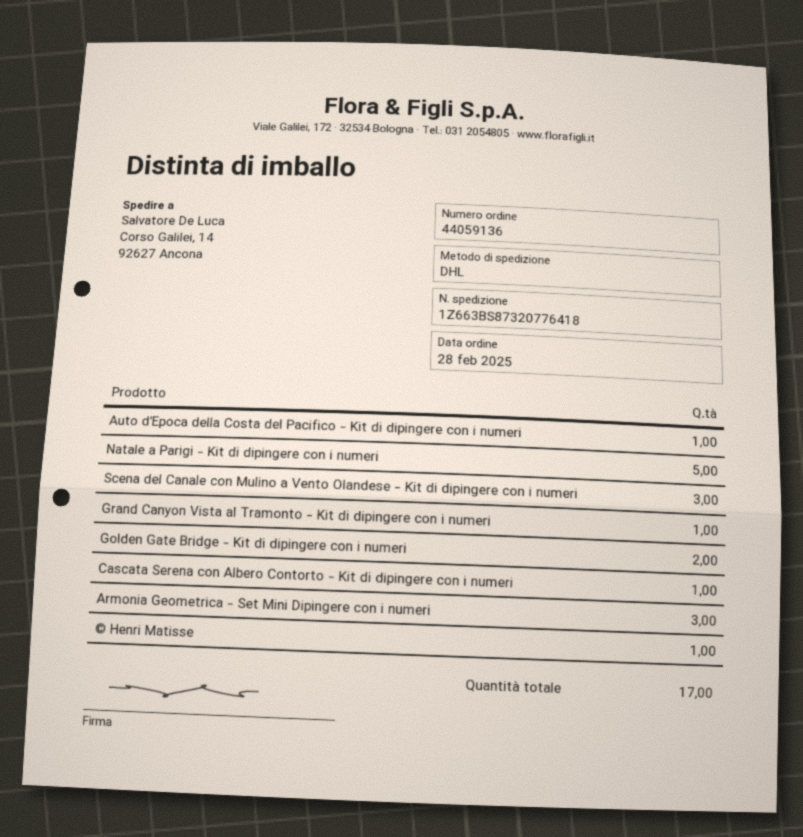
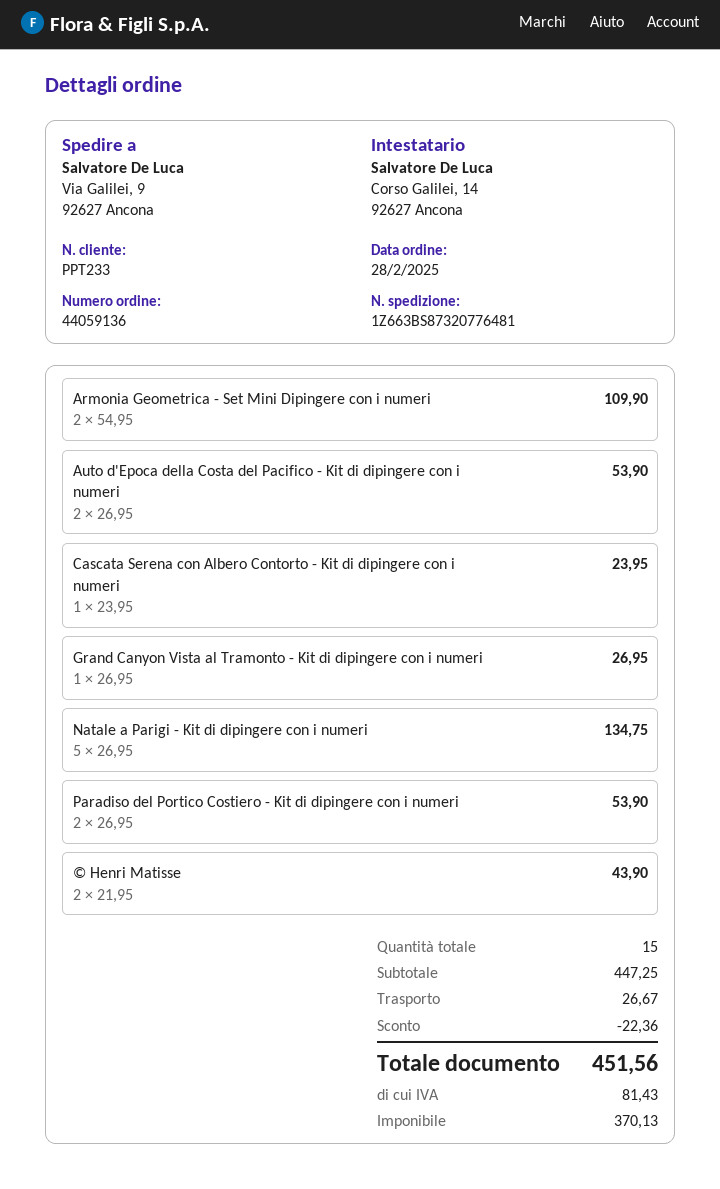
tracking number: 1Z663BS87320776418 -> 1Z663BS87320776481
ship to: Corso Galilei, 14, 92627 Ancona -> Via Galilei, 9, 92627 Ancona
Auto d'Epoca della Costa del Pacifico - Kit di dipingere con i numeri: 1 -> 2
Scena del Canale con Mulino a Vento Olandese - Kit di dipingere con i numeri: 3 -> none
Golden Gate Bridge - Kit di dipingere con i numeri: 2 -> none
Armonia Geometrica - Set Mini Dipingere con i numeri: 3 -> 2
© Henri Matisse: 1 -> 2
Paradiso del Portico Costiero - Kit di dipingere con i numeri: none -> 2
total quantity: 17 -> 15

